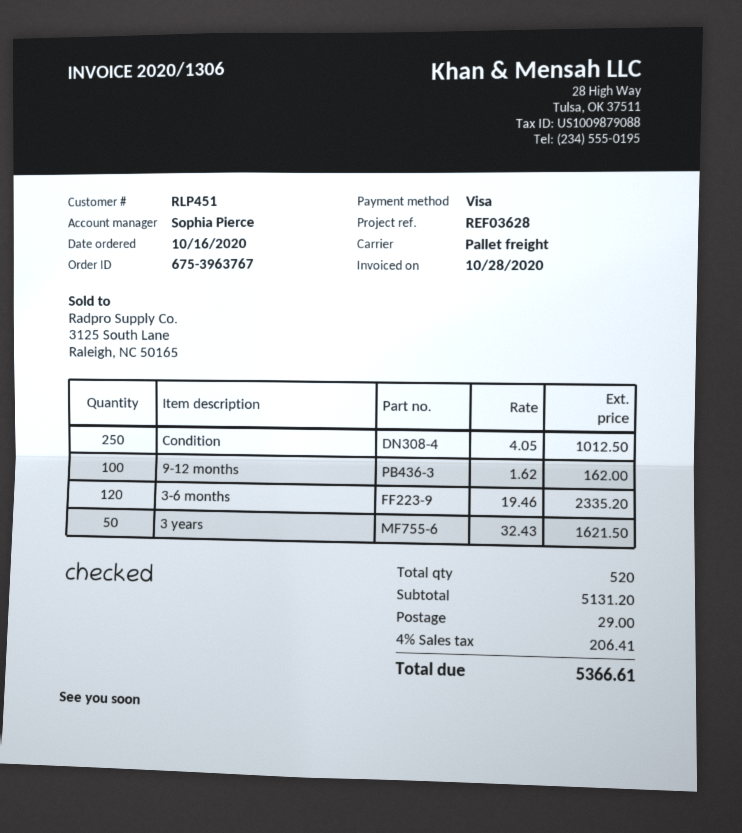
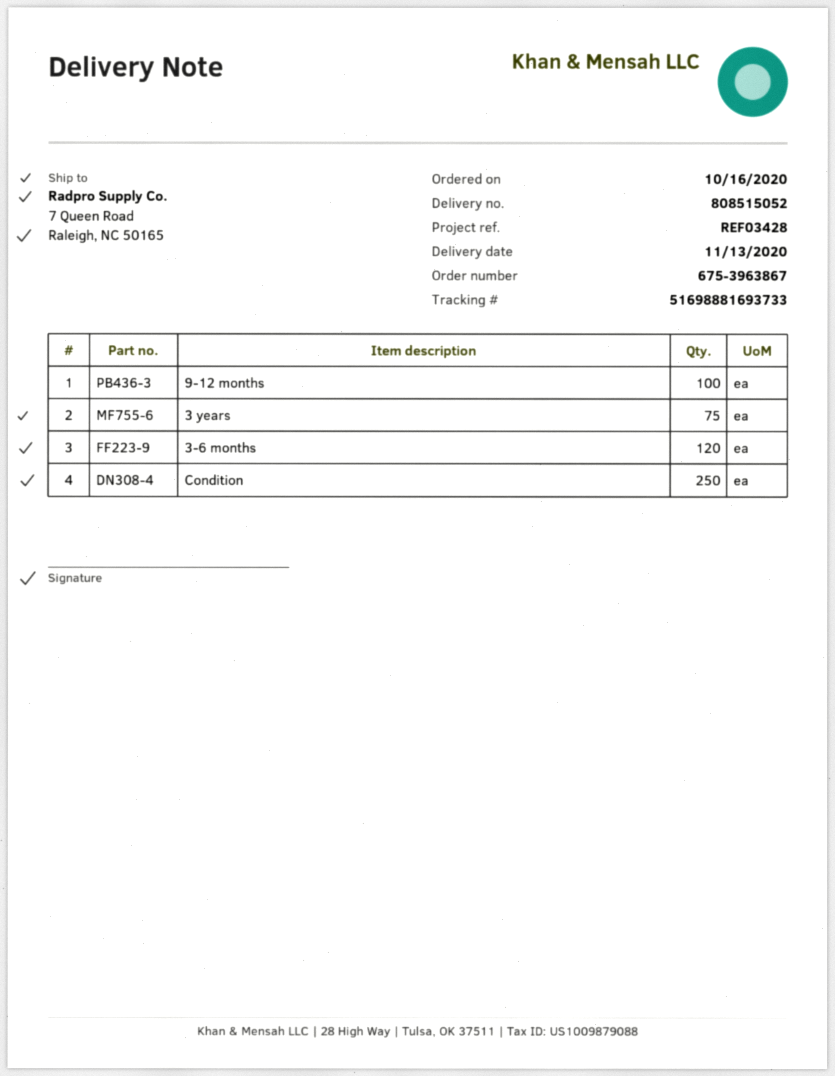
order number: 675-3963767 -> 675-3963867
reference: REF03628 -> REF03428
3 years: 50 -> 75

